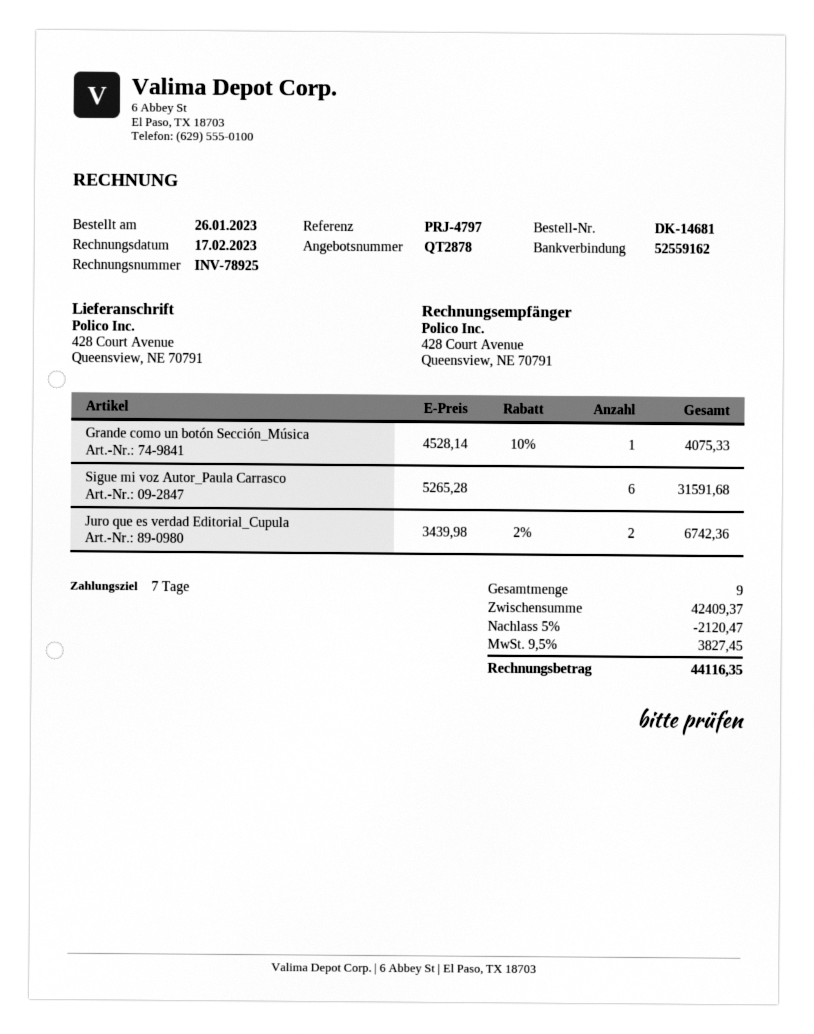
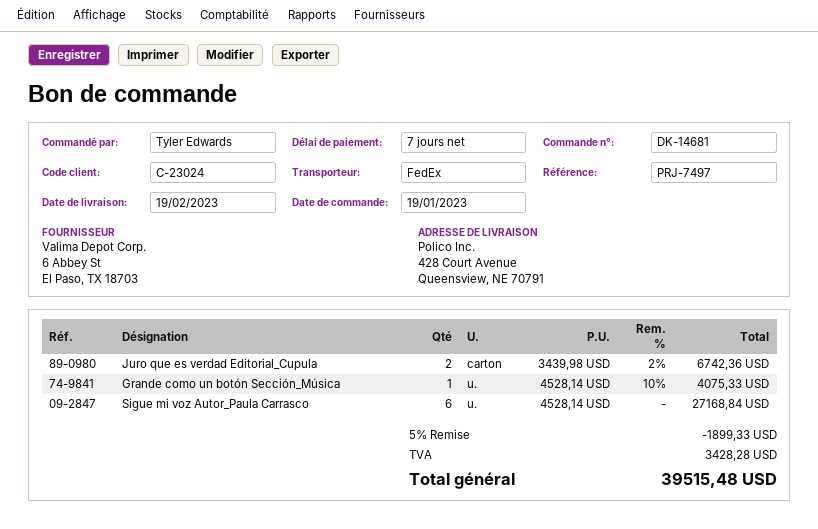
order date: 2023-01-26 -> 2023-01-19
reference: PRJ-4797 -> PRJ-7497
Sigue mi voz Autor_Paula Carrasco: 6 x 5265.28 = 31591.68 -> 6 x 4528.14 = 27168.84
discount: 5% = 2120.47 -> 5% = 1899.33
tax: 3827.45 -> 3428.28
total: 44116.35 -> 39515.48

